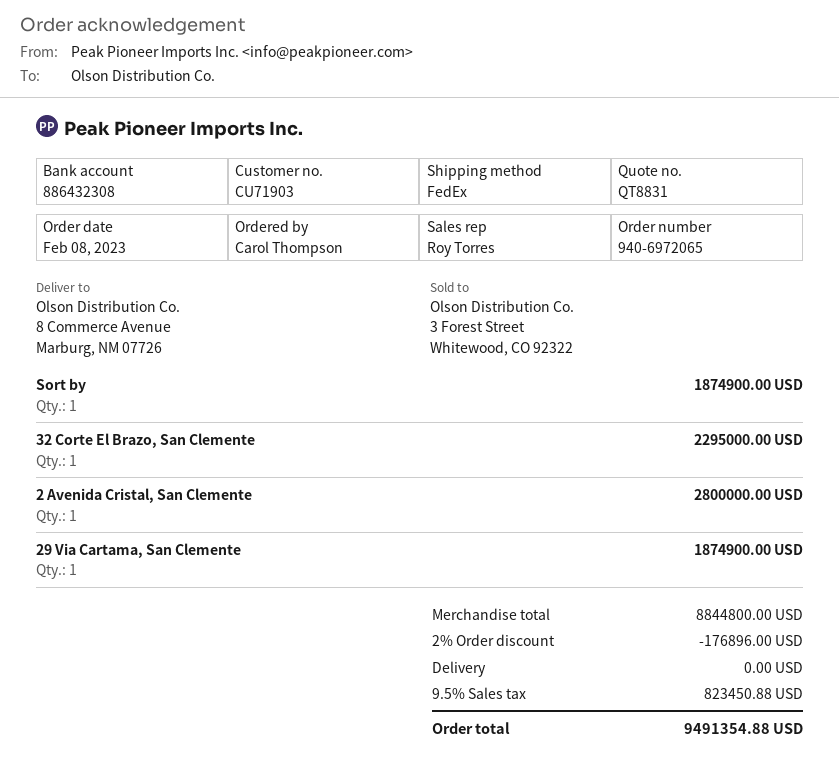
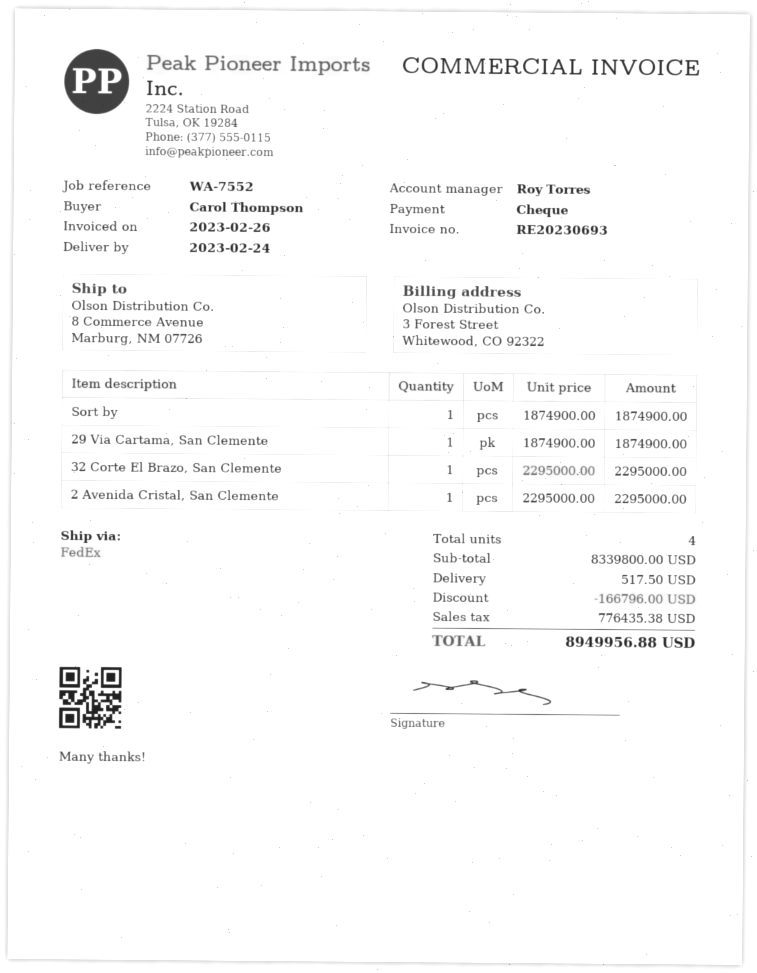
2 Avenida Cristal, San Clemente: 1 for 2800000.00 -> 1 for 2295000.00
subtotal: 8844800.00 -> 8339800.00
discount: 176896.00 -> 166796.00
shipping: 0.00 -> 517.50
tax: 823450.88 -> 776435.38
total: 9491354.88 -> 8949956.88

